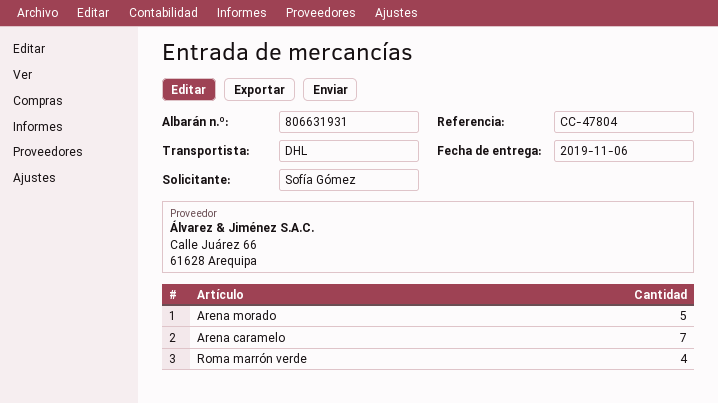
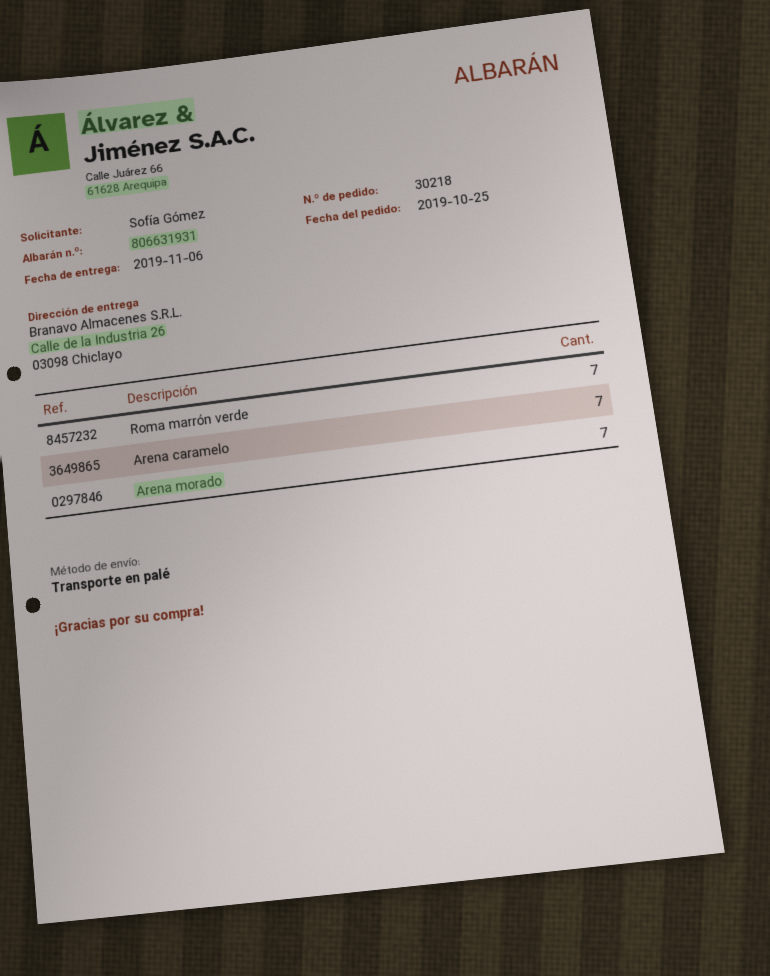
shipping method: DHL -> pallet freight
Arena morado: 5 -> 7
Roma marrón verde: 4 -> 7

